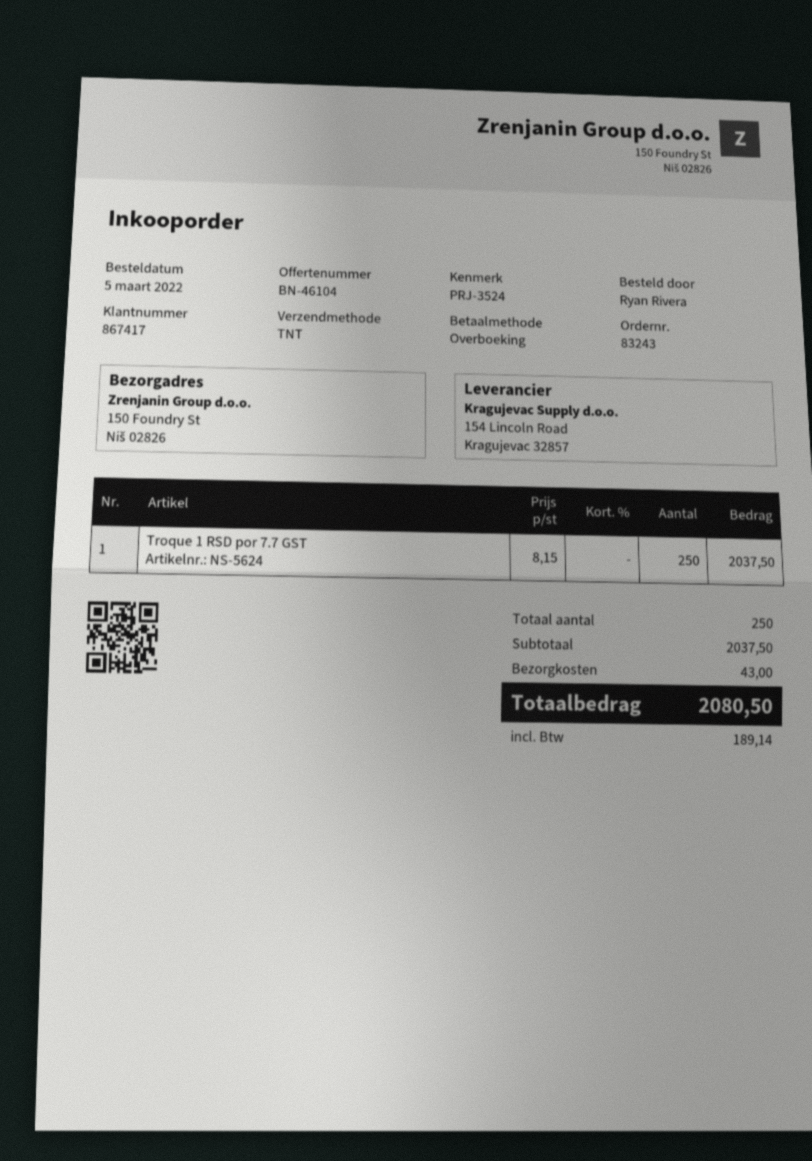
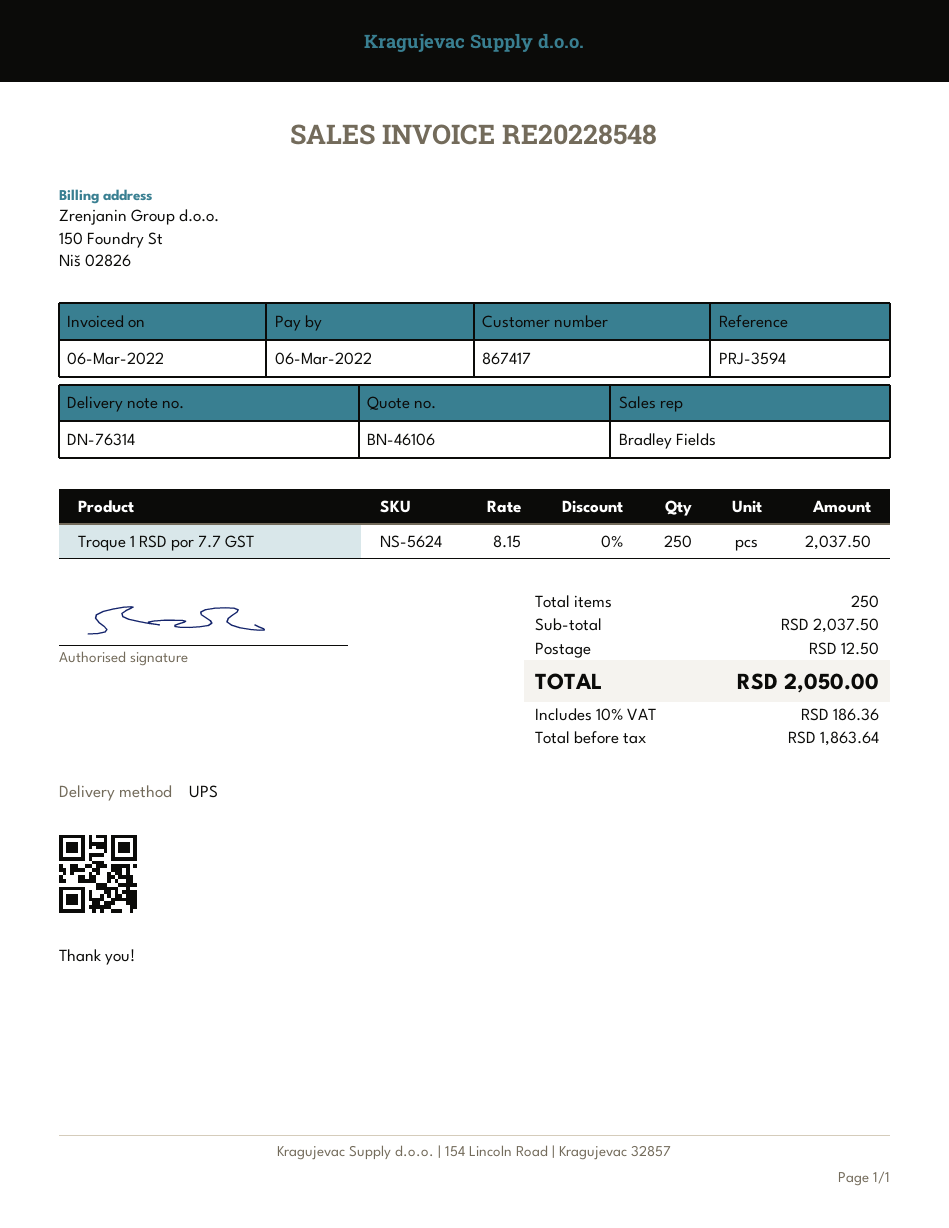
quote number: BN-46104 -> BN-46106
reference: PRJ-3524 -> PRJ-3594
shipping method: TNT -> UPS
shipping: 43.00 -> 12.50
tax: 189.14 -> 186.36
total: 2080.50 -> 2050.00

